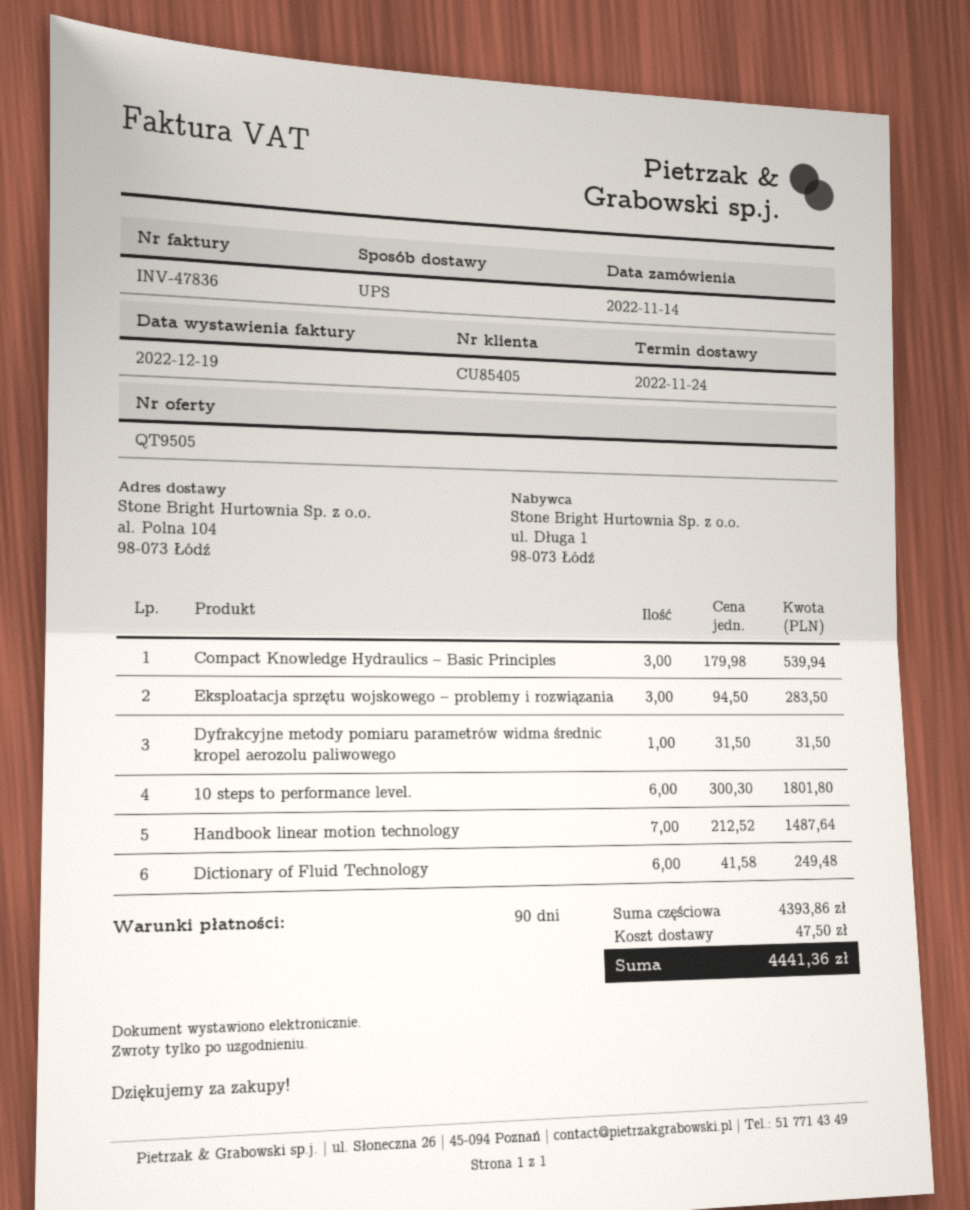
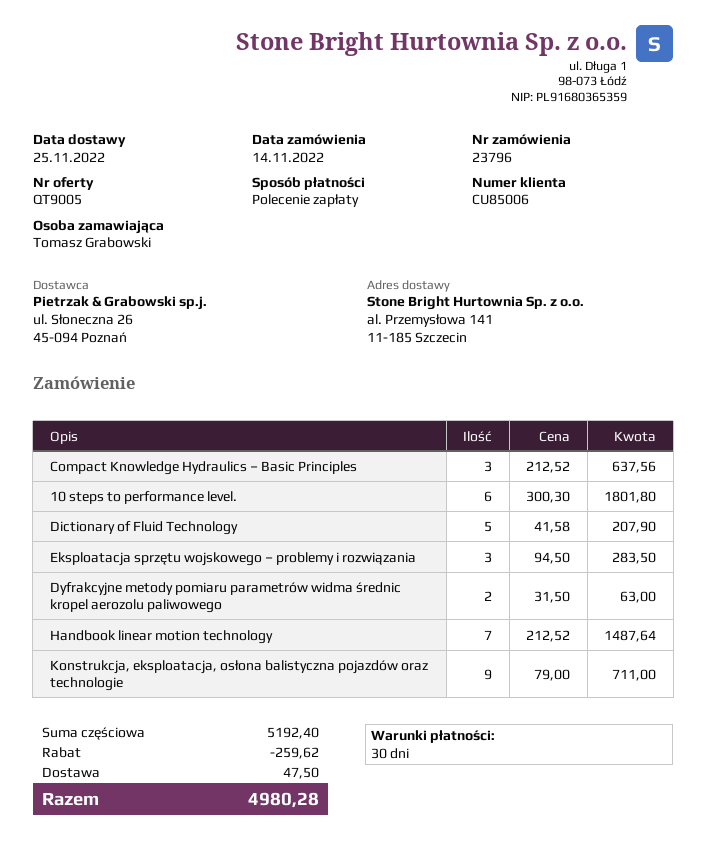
quote number: QT9505 -> QT9005
delivery date: 2022-11-24 -> 2022-11-25
payment terms: 90 days -> 30 days
customer number: CU85405 -> CU85006
ship to: al. Polna 104, 98-073 Łódź -> al. Przemysłowa 141, 11-185 Szczecin
Compact Knowledge Hydraulics – Basic Principles: 3 x 179.98 = 539.94 -> 3 x 212.52 = 637.56
Dyfrakcyjne metody pomiaru parametrów widma średnic kropel aerozolu paliwowego: 1 x 31.50 = 31.50 -> 2 x 31.50 = 63.00
Dictionary of Fluid Technology: 6 x 41.58 = 249.48 -> 5 x 41.58 = 207.90
Konstrukcja, eksploatacja, osłona balistyczna pojazdów oraz technologie: none -> 9 x 79.00 = 711.00
subtotal: 4393.86 -> 5192.40
discount: none -> 259.62
total: 4441.36 -> 4980.28

